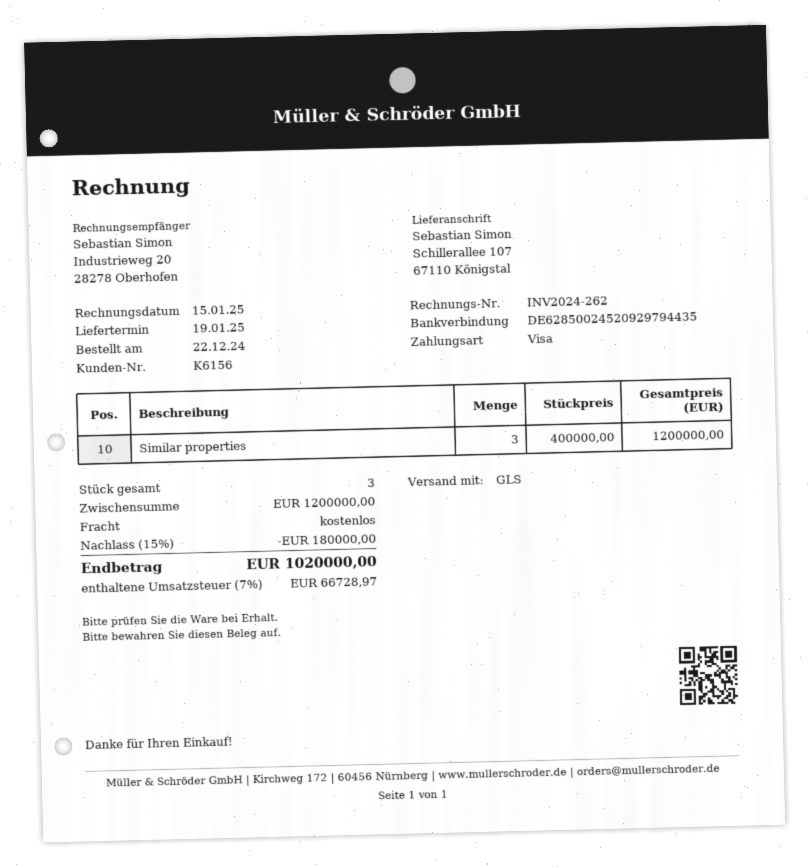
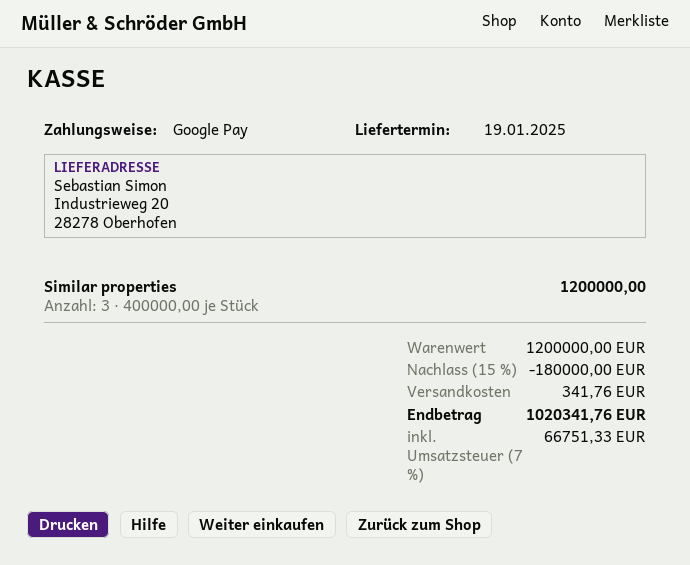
payment method: Visa -> Google Pay
ship to: Schillerallee 107, 67110 Königstal -> Industrieweg 20, 28278 Oberhofen
shipping: 0.00 -> 341.76
tax: 7% = 66728.97 -> 7% = 66751.33
total: 1020000.00 -> 1020341.76

